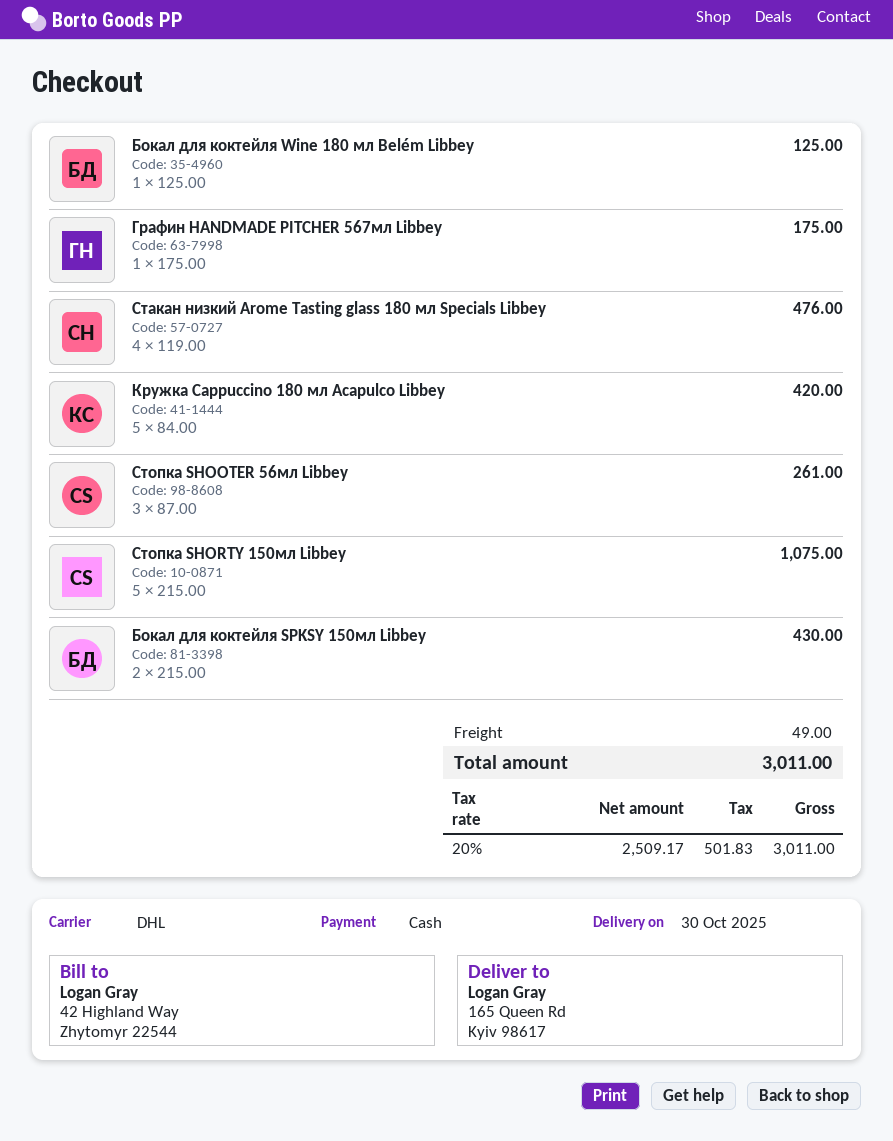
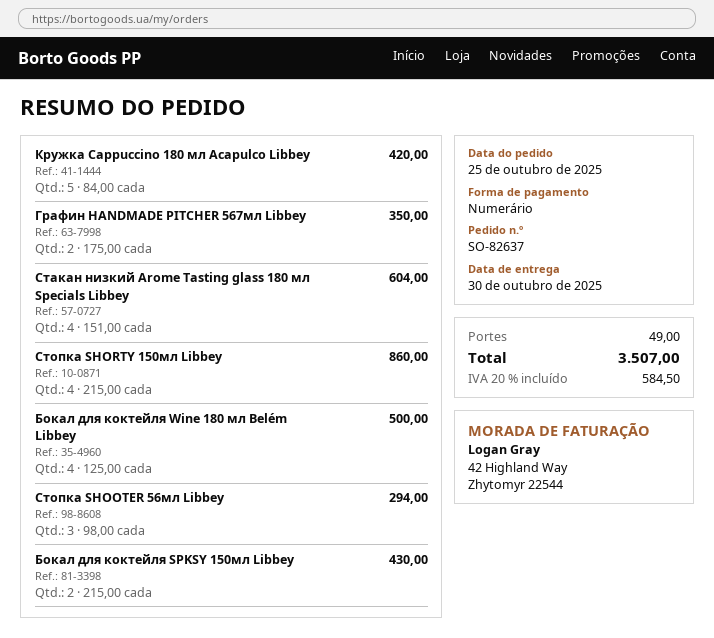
Бокал для коктейля Wine 180 мл Belém Libbey: 1 x 125.00 = 125.00 -> 4 x 125.00 = 500.00
Графин HANDMADE PITCHER 567мл Libbey: 1 x 175.00 = 175.00 -> 2 x 175.00 = 350.00
Стакан низкий Arome Tasting glass 180 мл Specials Libbey: 4 x 119.00 = 476.00 -> 4 x 151.00 = 604.00
Стопка SHOOTER 56мл Libbey: 3 x 87.00 = 261.00 -> 3 x 98.00 = 294.00
Стопка SHORTY 150мл Libbey: 5 x 215.00 = 1075.00 -> 4 x 215.00 = 860.00
tax: 20% = 501.83 -> 20% = 584.50
total: 3011.00 -> 3507.00

